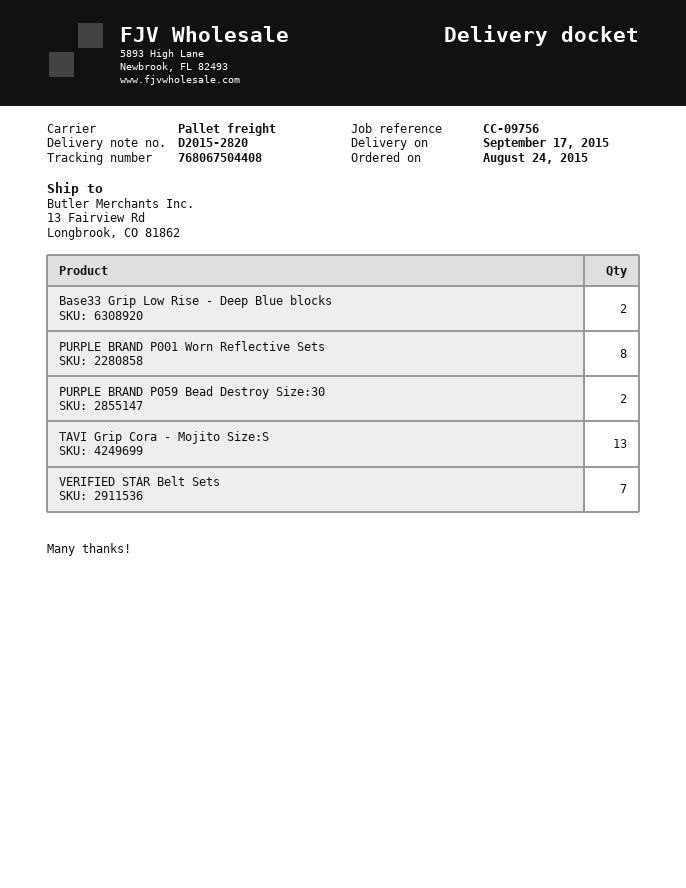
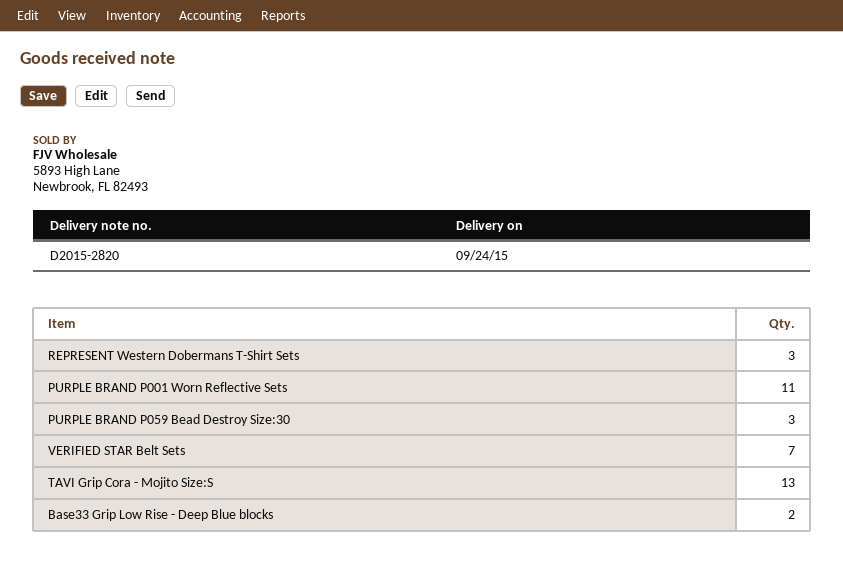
delivery date: 2015-09-17 -> 2015-09-24
PURPLE BRAND P001 Worn Reflective Sets: 8 -> 11
PURPLE BRAND P059 Bead Destroy Size:30: 2 -> 3
REPRESENT Western Dobermans T-Shirt Sets: none -> 3

